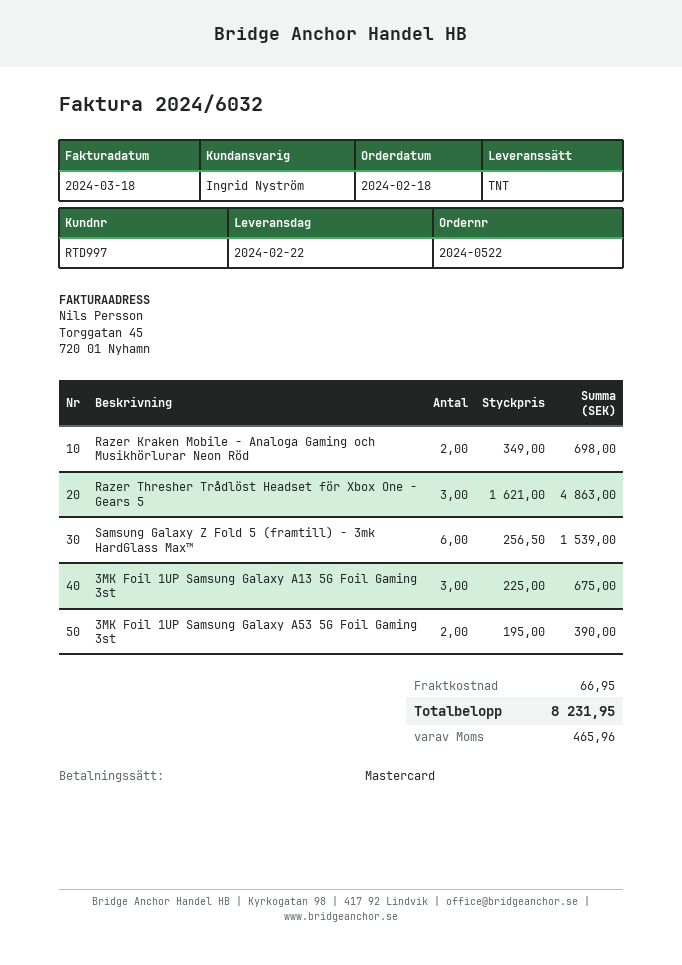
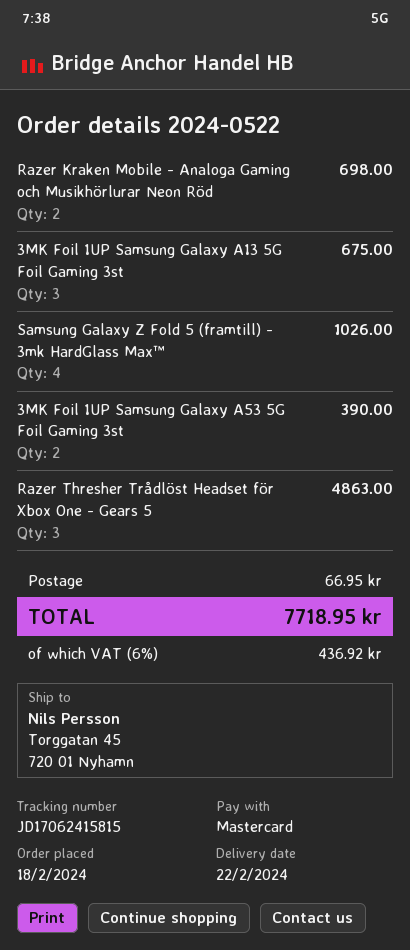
Samsung Galaxy Z Fold 5 (framtill) - 3mk HardGlass Max™: 6 for 1539.00 -> 4 for 1026.00
tax: 465.96 -> 436.92
total: 8231.95 -> 7718.95

